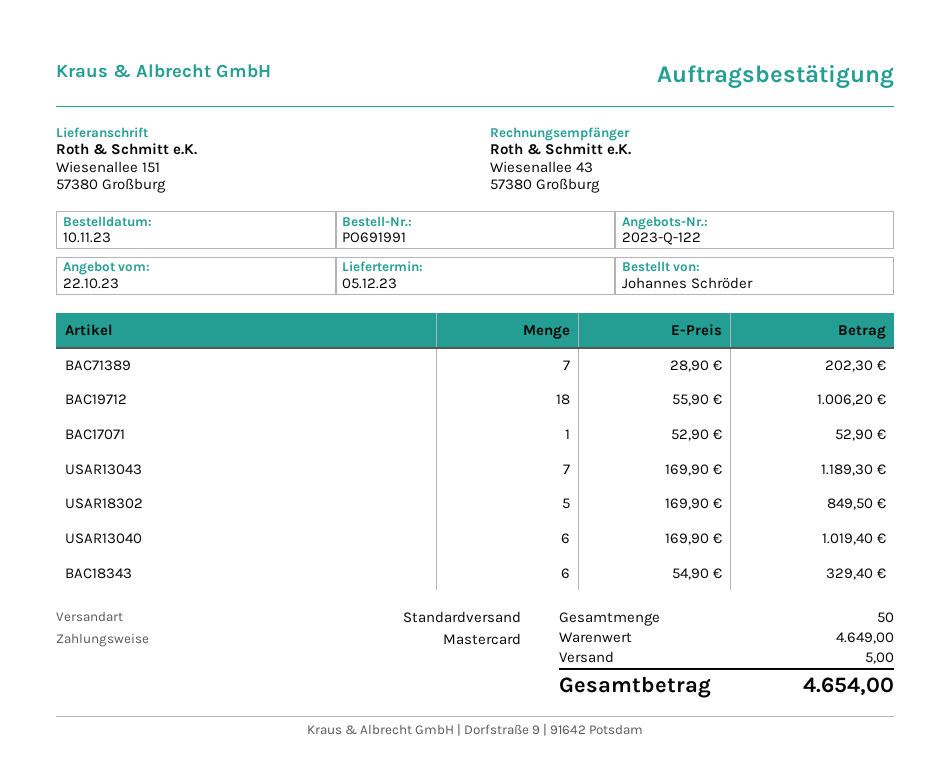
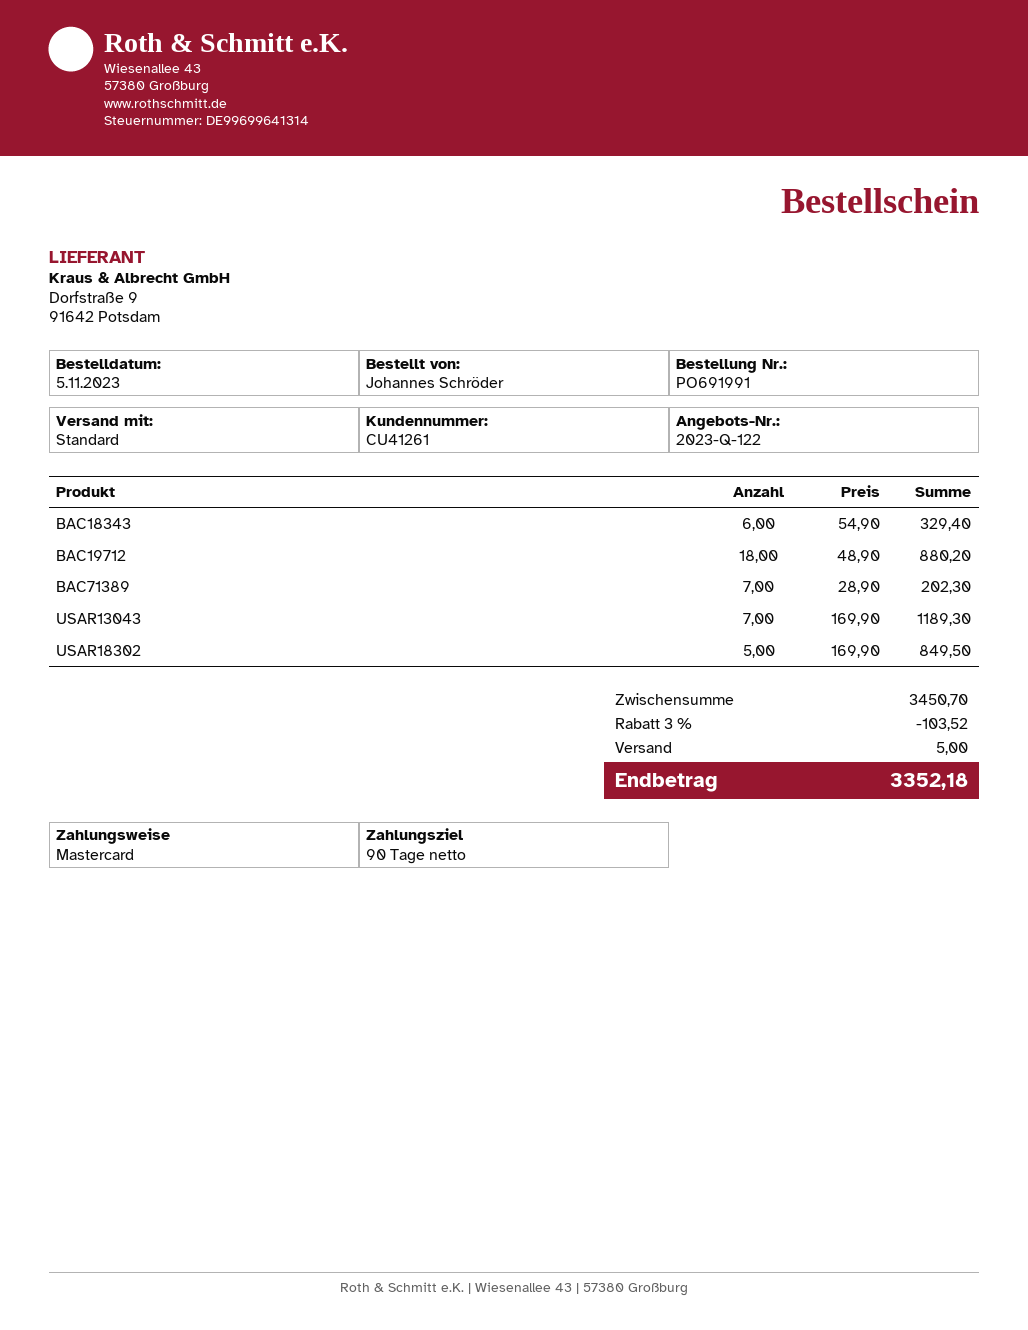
order date: 2023-11-10 -> 2023-11-05
BAC19712: 18 x 55.90 = 1006.20 -> 18 x 48.90 = 880.20
BAC17071: 1 x 52.90 = 52.90 -> none
USAR13040: 6 x 169.90 = 1019.40 -> none
subtotal: 4649.00 -> 3450.70
discount: none -> 3% = 103.52
total: 4654.00 -> 3352.18

